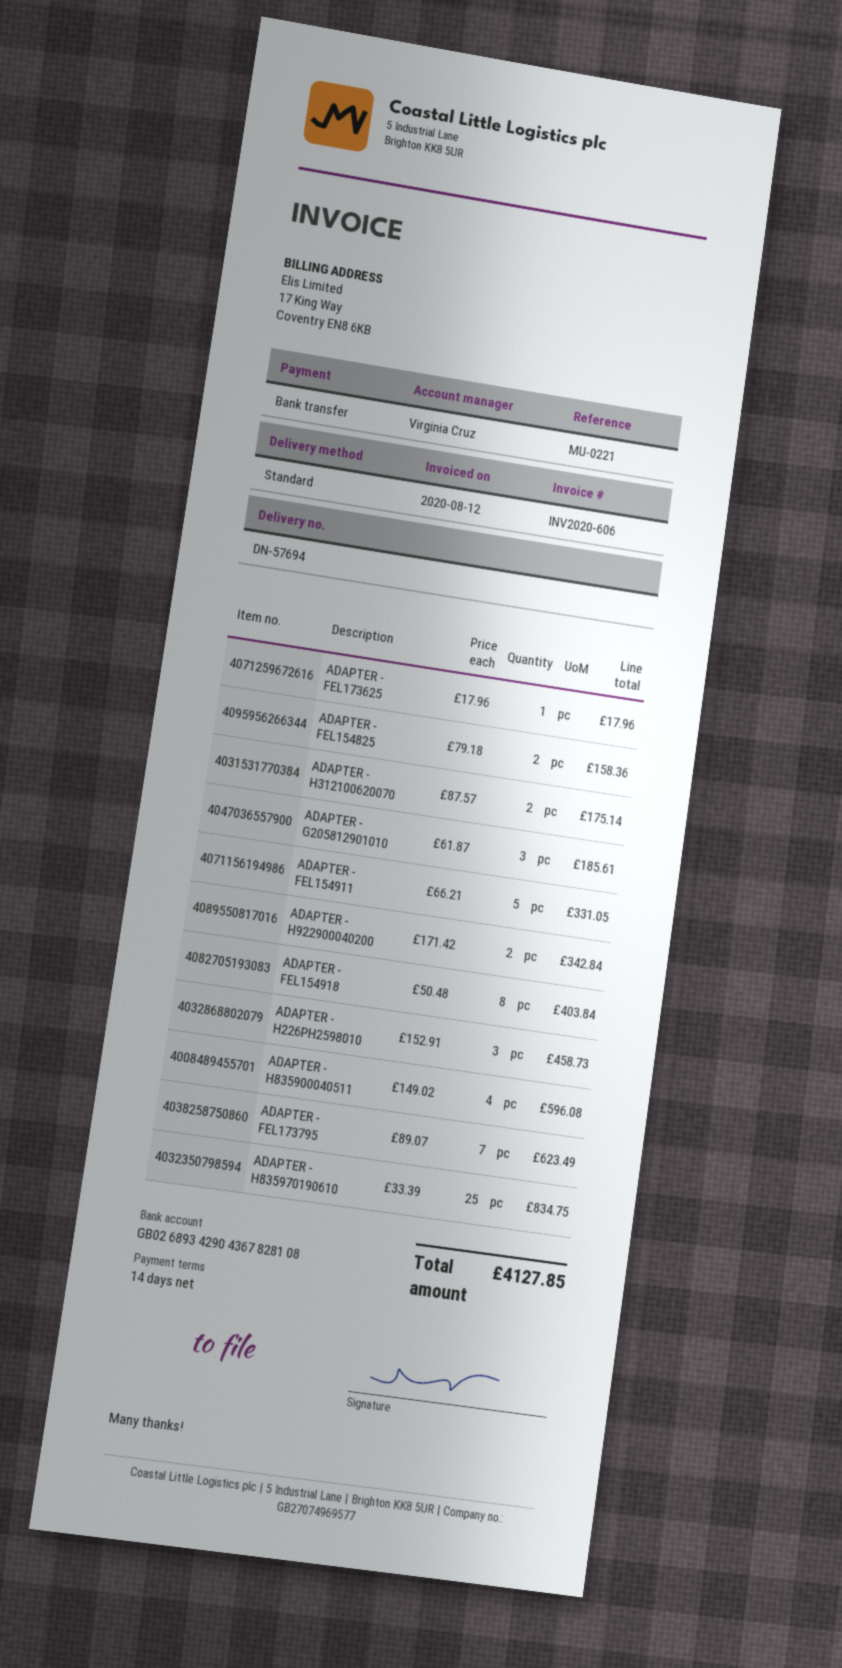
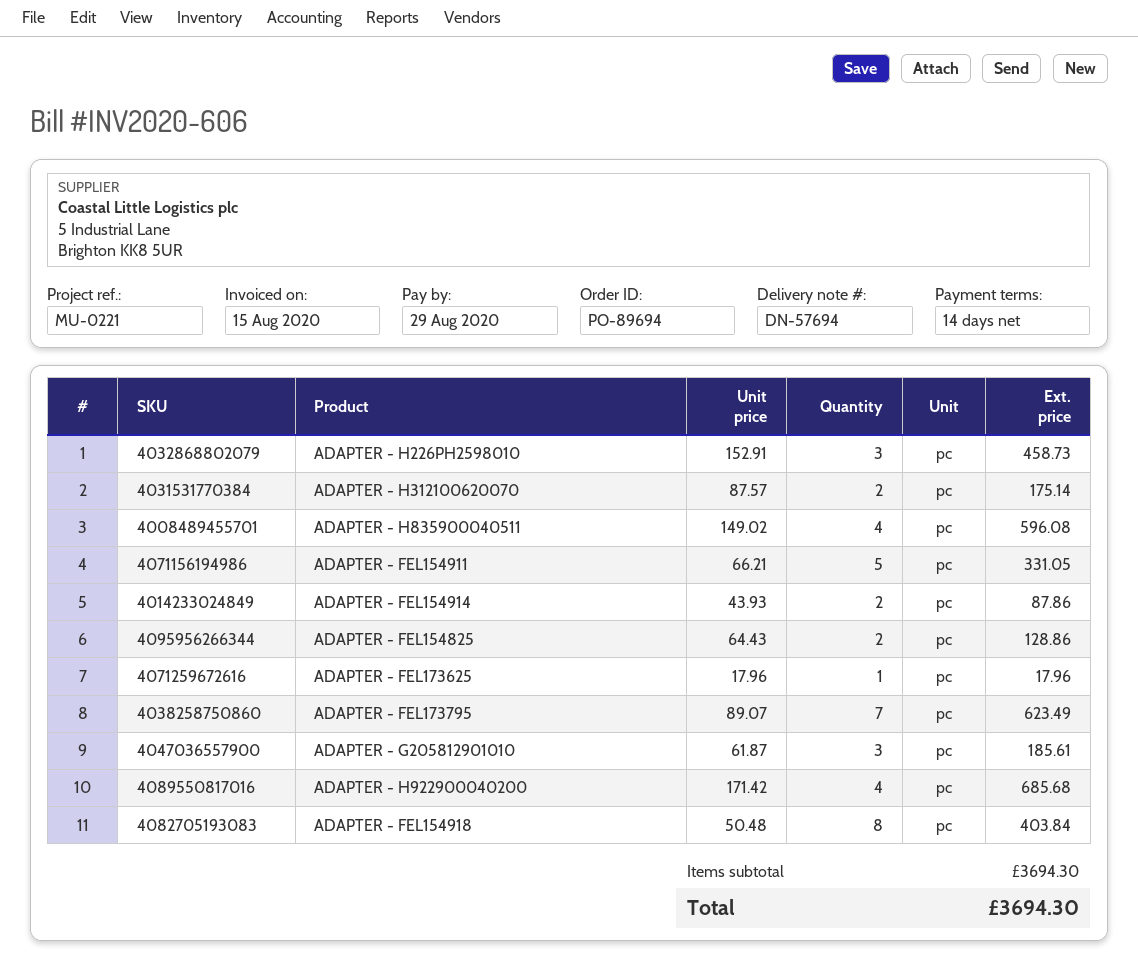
invoice date: 2020-08-12 -> 2020-08-15
ADAPTER - FEL154825: 2 x 79.18 = 158.36 -> 2 x 64.43 = 128.86
ADAPTER - H922900040200: 2 x 171.42 = 342.84 -> 4 x 171.42 = 685.68
ADAPTER - H835970190610: 25 x 33.39 = 834.75 -> none
ADAPTER - FEL154914: none -> 2 x 43.93 = 87.86
total: 4127.85 -> 3694.30

